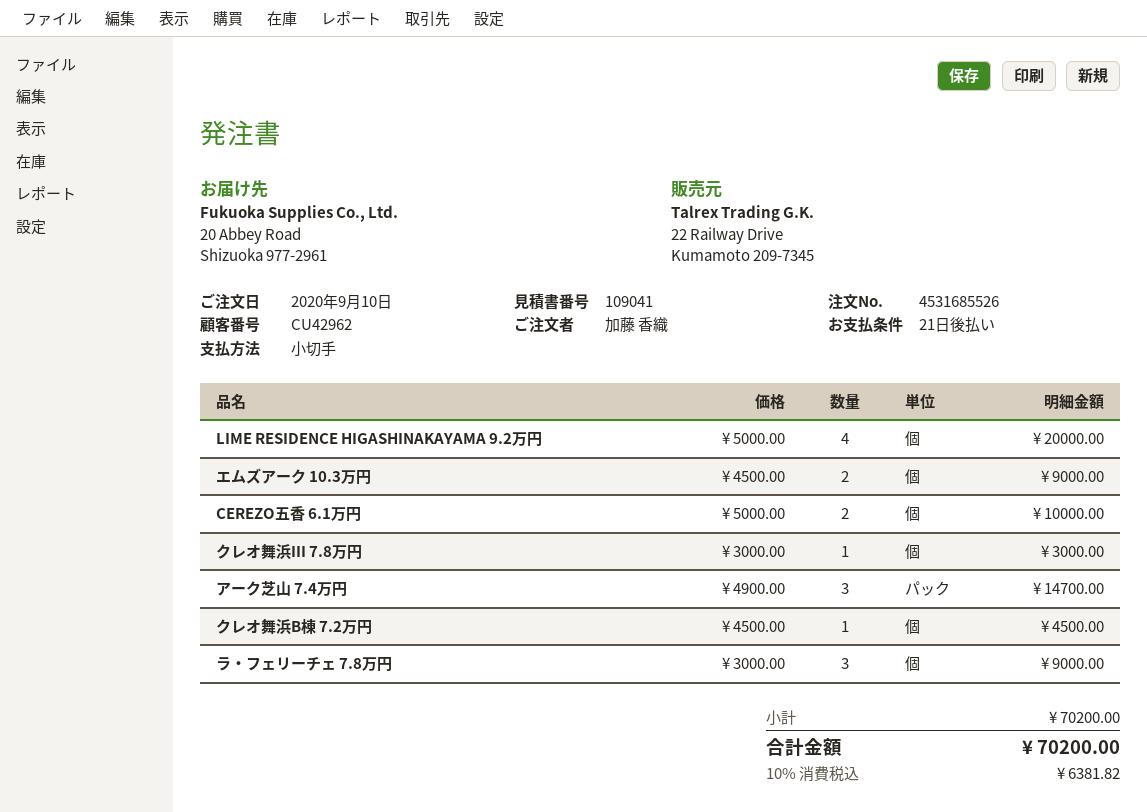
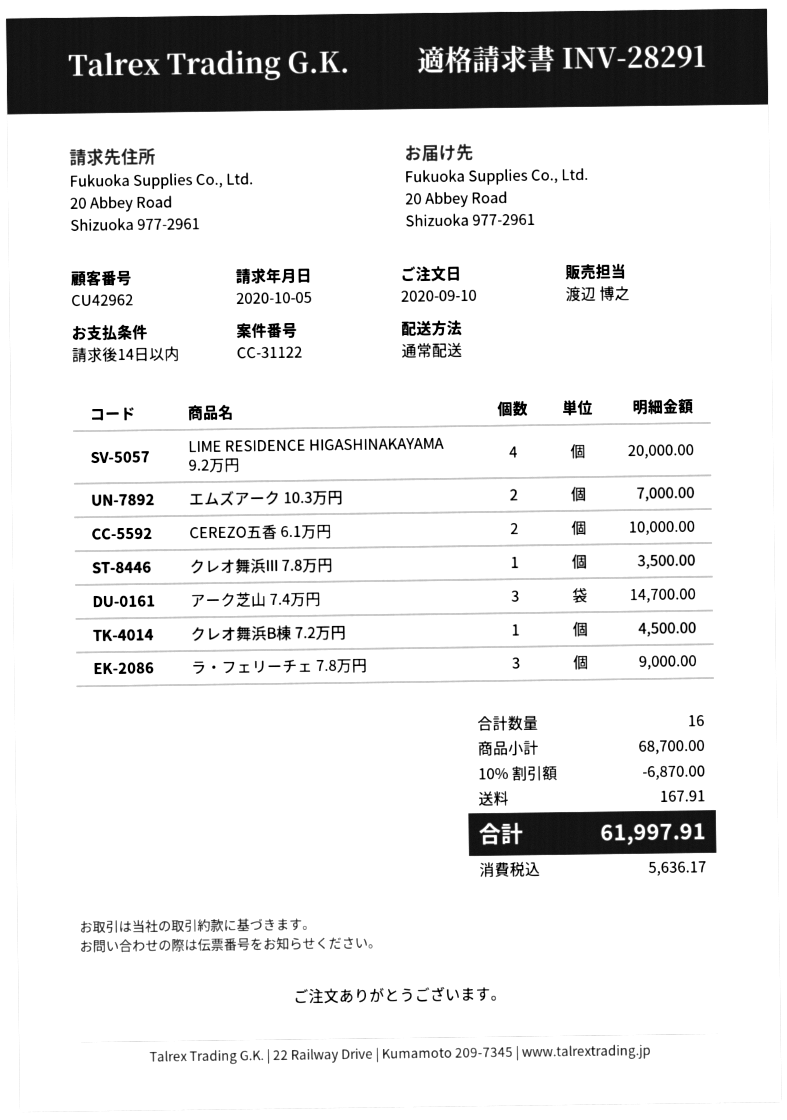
payment terms: 21 days -> 14 days
エムズアーク 10.3万円: 2 for 9000.00 -> 2 for 7000.00
クレオ舞浜III 7.8万円: 1 for 3000.00 -> 1 for 3500.00
subtotal: 70200.00 -> 68700.00
discount: none -> 10% = 6870.00
shipping: none -> 167.91
tax: 6381.82 -> 5636.17
total: 70200.00 -> 61997.91

